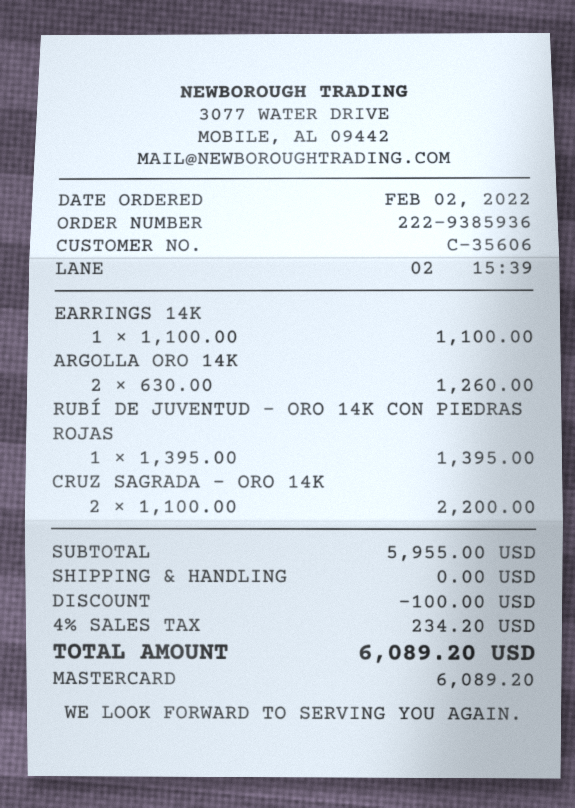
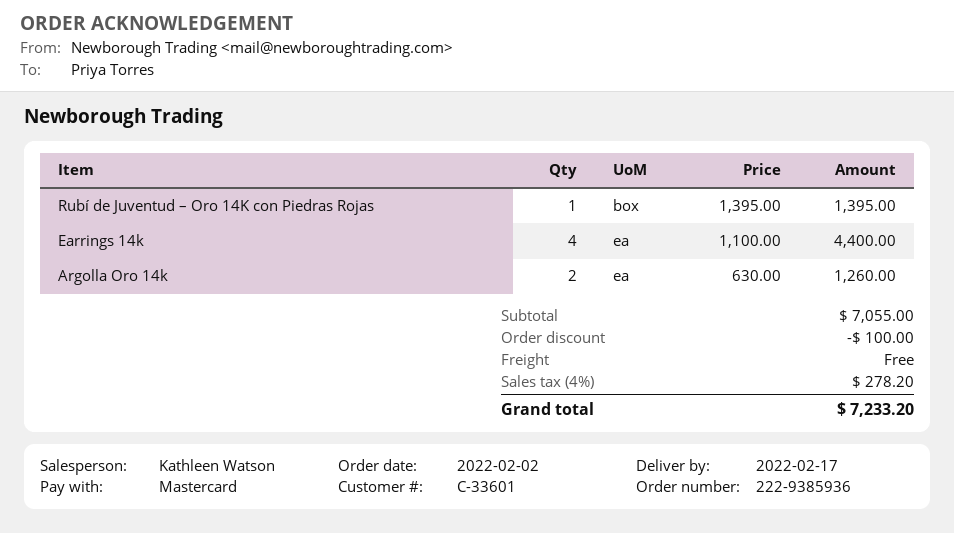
customer number: C-35606 -> C-33601
EARRINGS 14K: 1 x 1100.00 = 1100.00 -> 4 x 1100.00 = 4400.00
CRUZ SAGRADA – ORO 14K: 2 x 1100.00 = 2200.00 -> none
subtotal: 5955.00 -> 7055.00
tax: 4% = 234.20 -> 4% = 278.20
total: 6089.20 -> 7233.20

